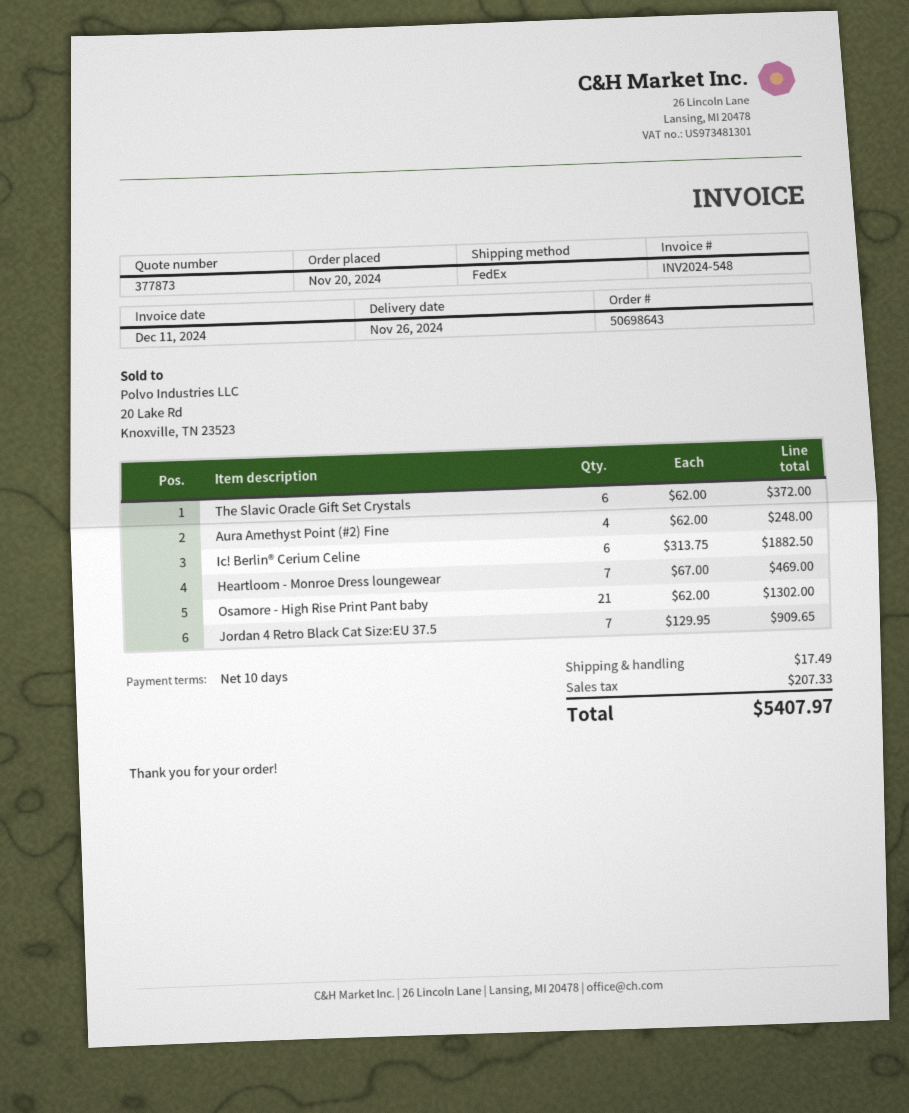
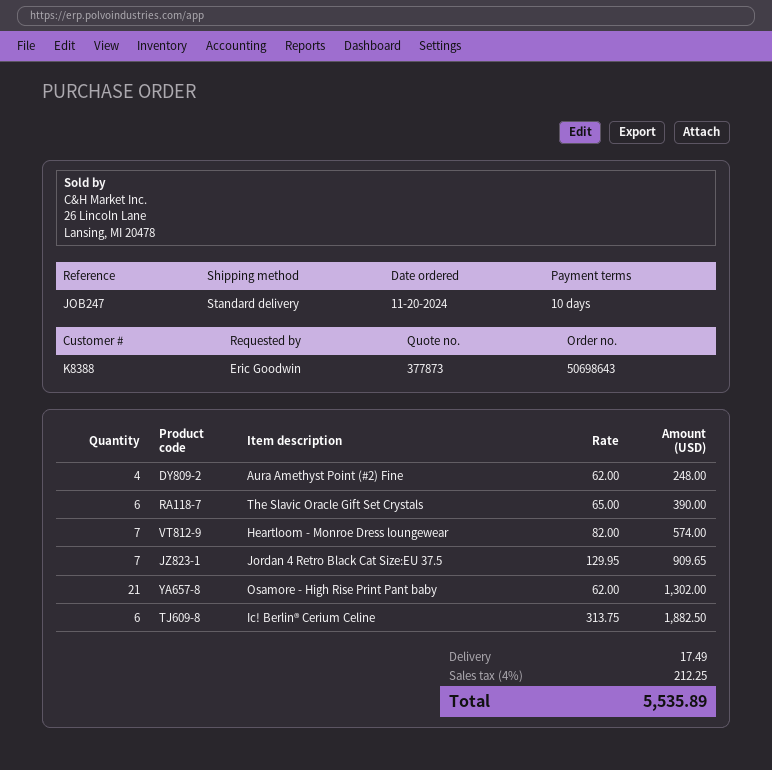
shipping method: FedEx -> standard
The Slavic Oracle Gift Set Crystals: 6 x 62.00 = 372.00 -> 6 x 65.00 = 390.00
Heartloom - Monroe Dress loungewear: 7 x 67.00 = 469.00 -> 7 x 82.00 = 574.00
tax: 207.33 -> 212.25
total: 5407.97 -> 5535.89

